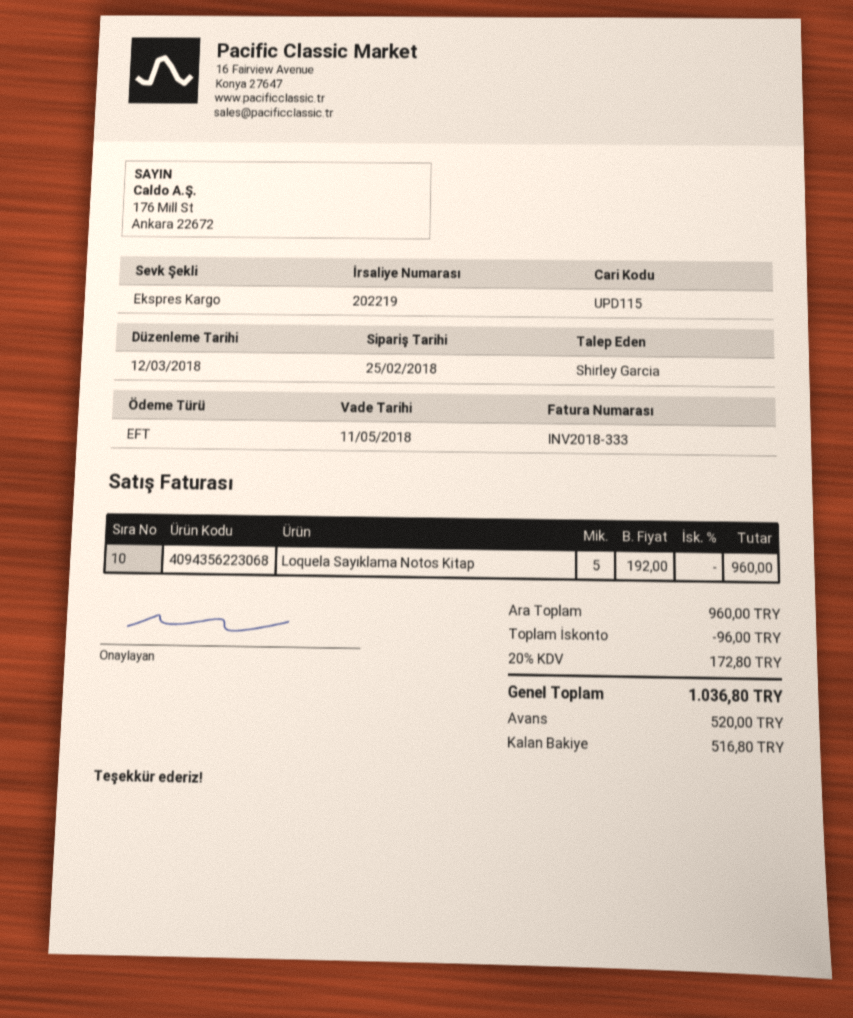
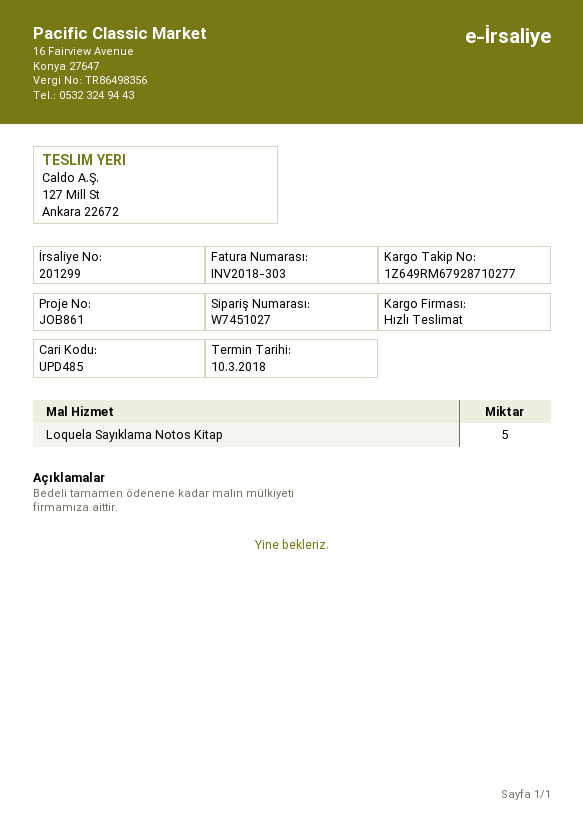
delivery note number: 202219 -> 201299
invoice number: INV2018-333 -> INV2018-303
customer number: UPD115 -> UPD485

